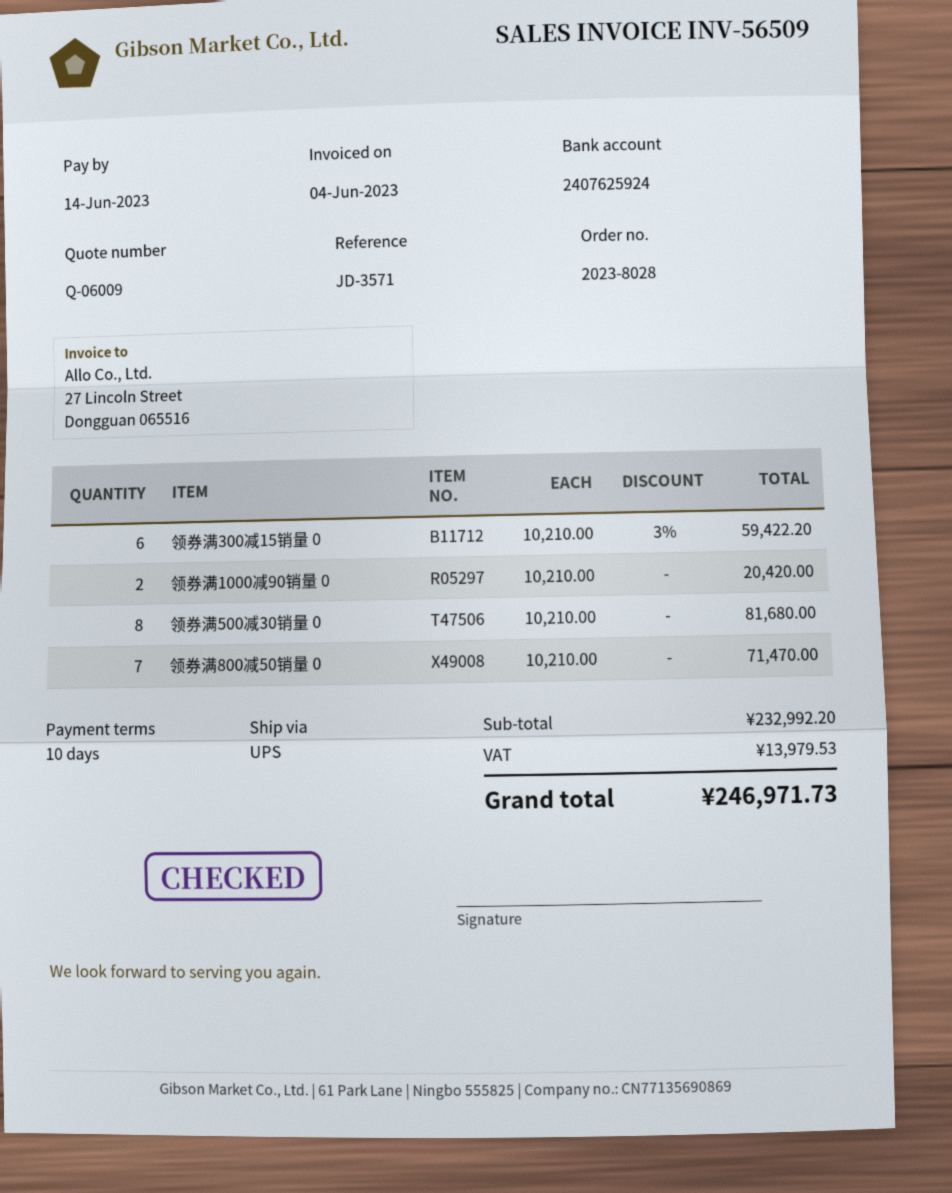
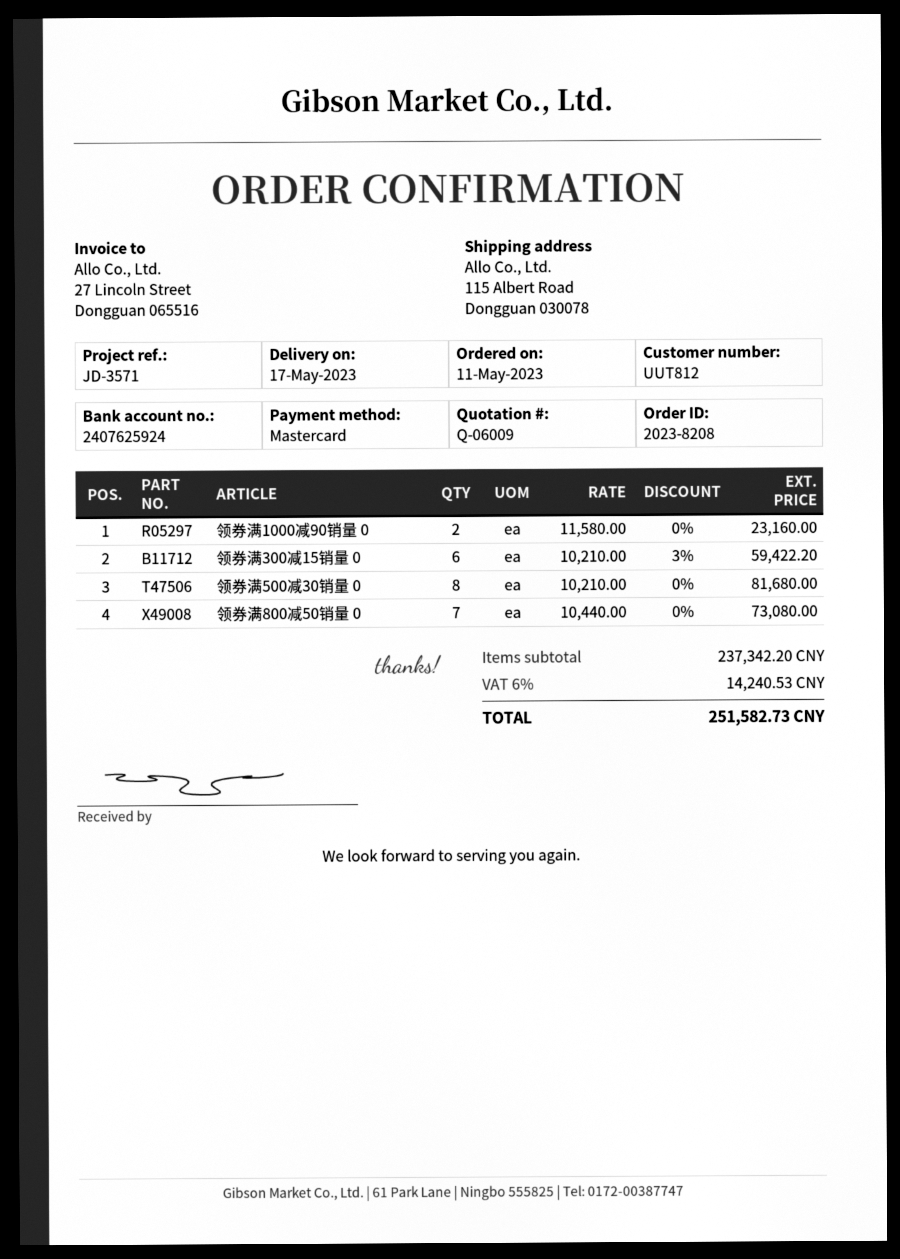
order number: 2023-8028 -> 2023-8208
领券满1000减90销量 0: 2 x 10210.00 = 20420.00 -> 2 x 11580.00 = 23160.00
领券满800减50销量 0: 7 x 10210.00 = 71470.00 -> 7 x 10440.00 = 73080.00
subtotal: 232992.20 -> 237342.20
tax: 13979.53 -> 14240.53
total: 246971.73 -> 251582.73

